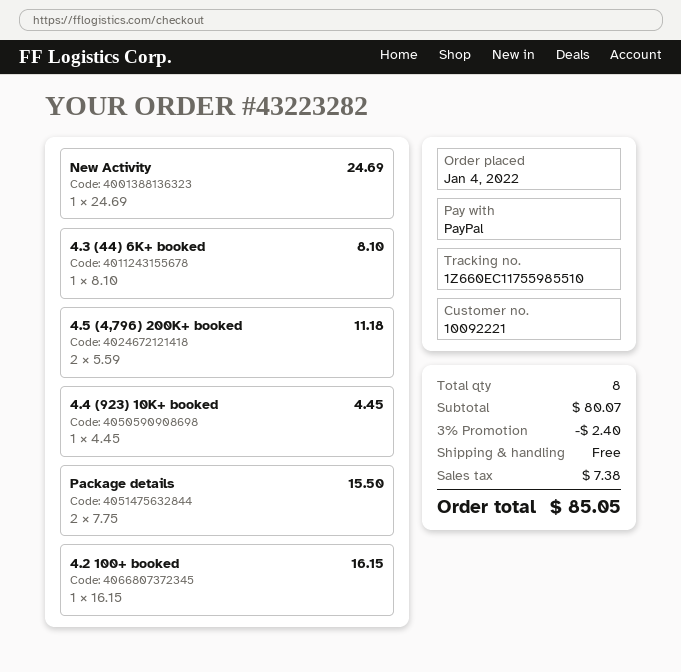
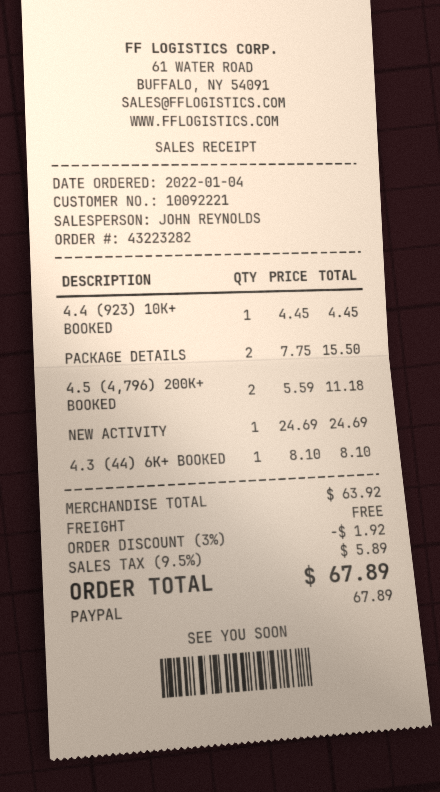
4.2 100+ booked: 1 x 16.15 = 16.15 -> none
subtotal: 80.07 -> 63.92
discount: 3% = 2.40 -> 3% = 1.92
tax: 7.38 -> 5.89
total: 85.05 -> 67.89

